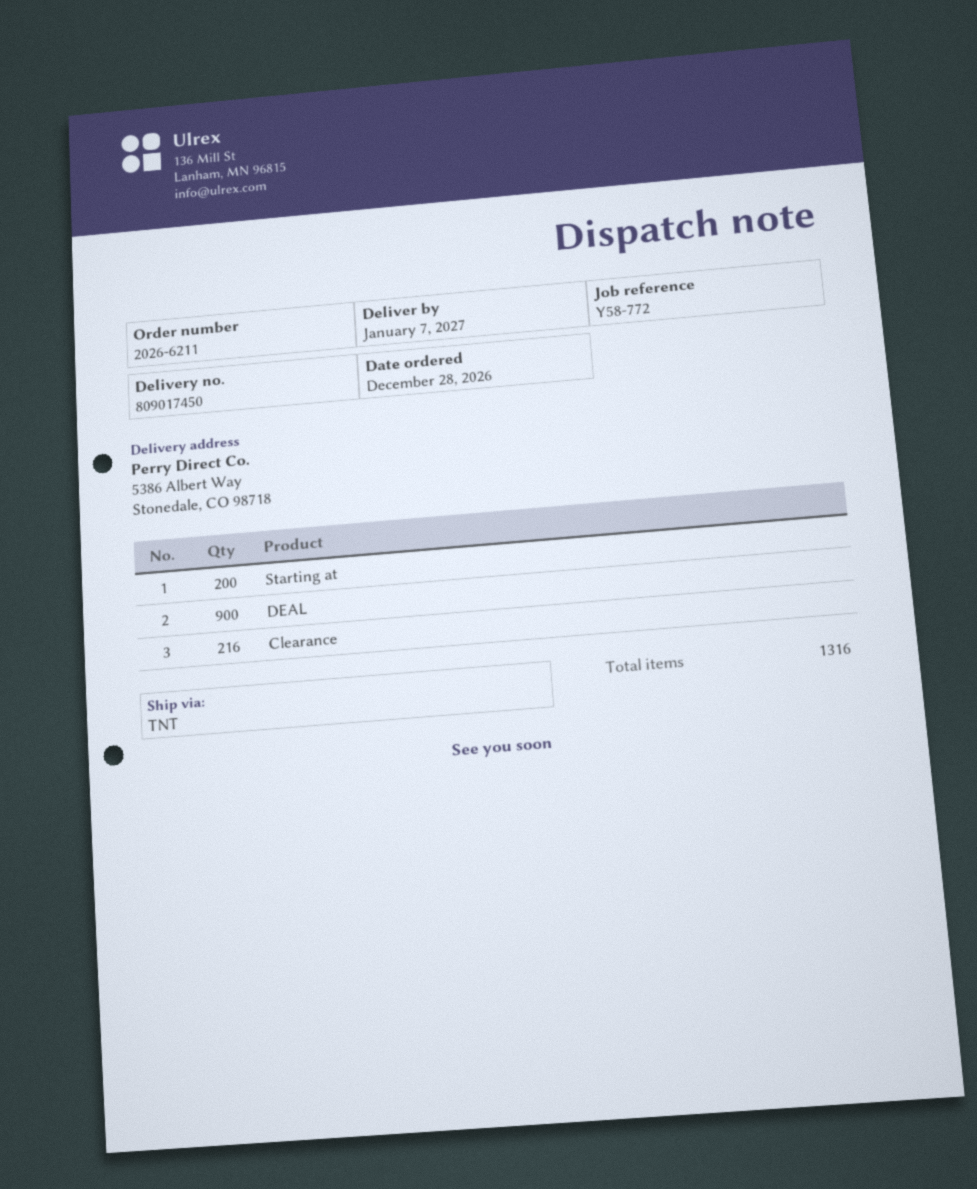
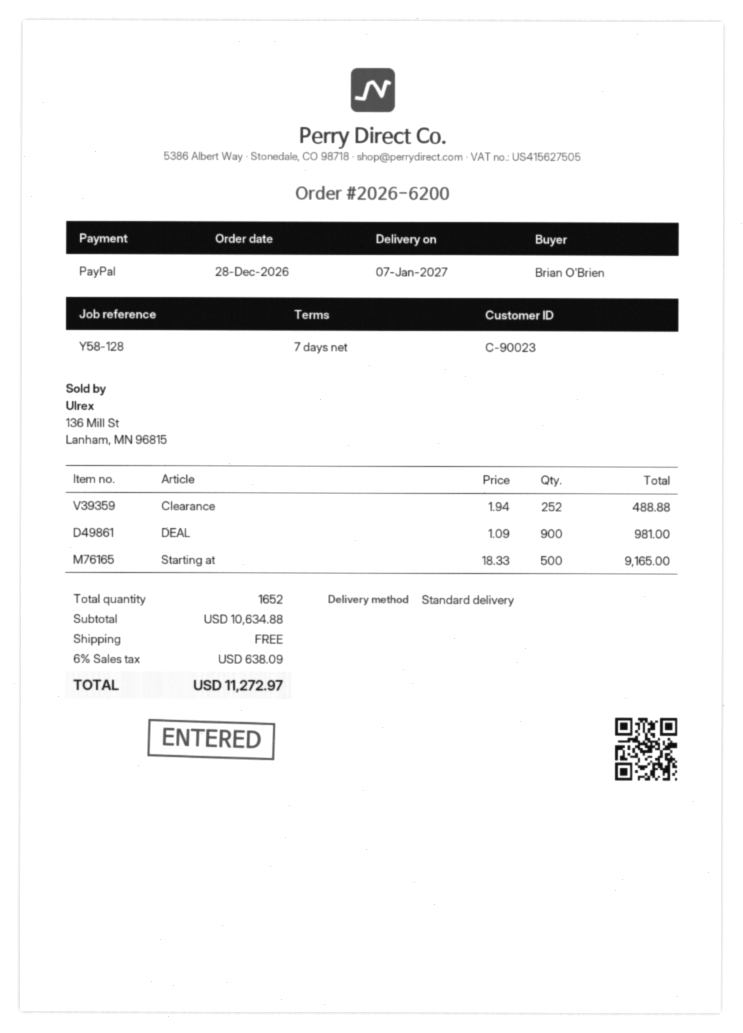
order number: 2026-6211 -> 2026-6200
reference: Y58-772 -> Y58-128
shipping method: TNT -> standard
Starting at: 200 -> 500
Clearance: 216 -> 252
total quantity: 1316 -> 1652

